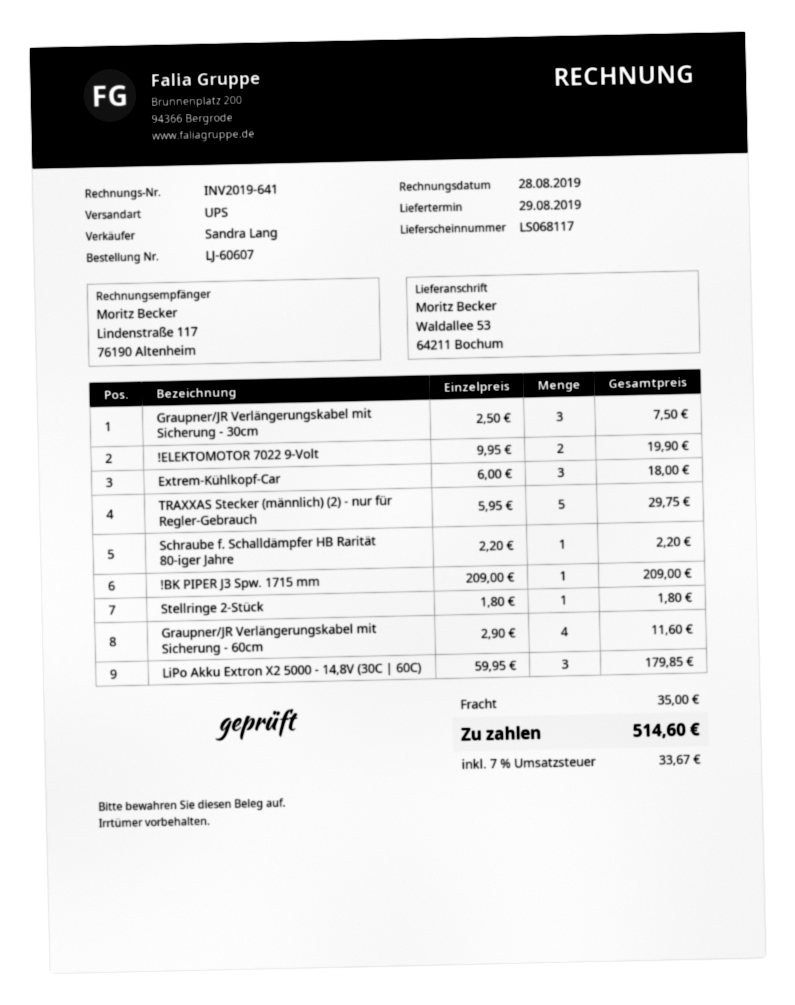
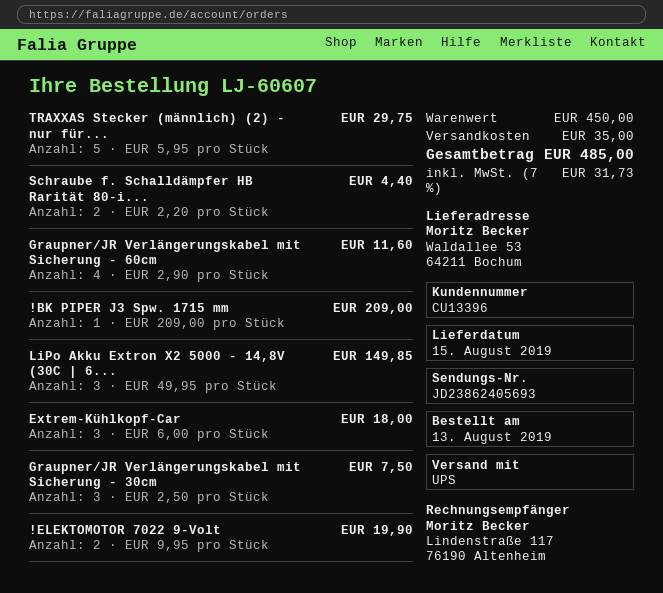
delivery date: 2019-08-29 -> 2019-08-15
Schraube f. Schalldämpfer HB Rarität 80-iger Jahre: 1 x 2.20 = 2.20 -> 2 x 2.20 = 4.40
Stellringe 2-Stück: 1 x 1.80 = 1.80 -> none
LiPo Akku Extron X2 5000 - 14,8V (30C | 60C): 3 x 59.95 = 179.85 -> 3 x 49.95 = 149.85
tax: 7% = 33.67 -> 7% = 31.73
total: 514.60 -> 485.00

